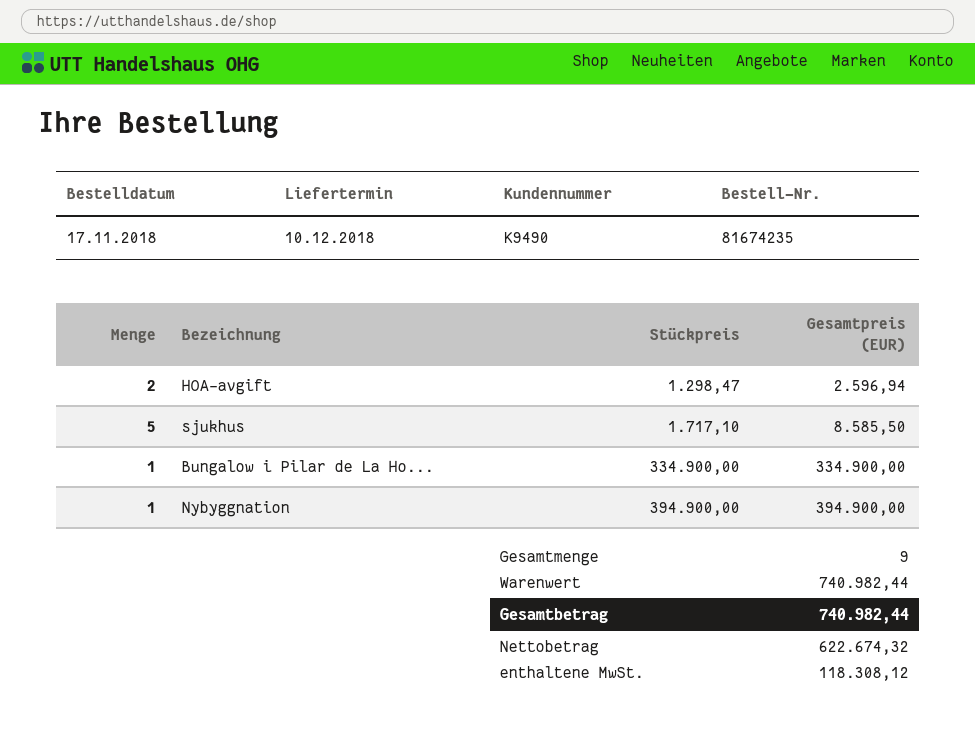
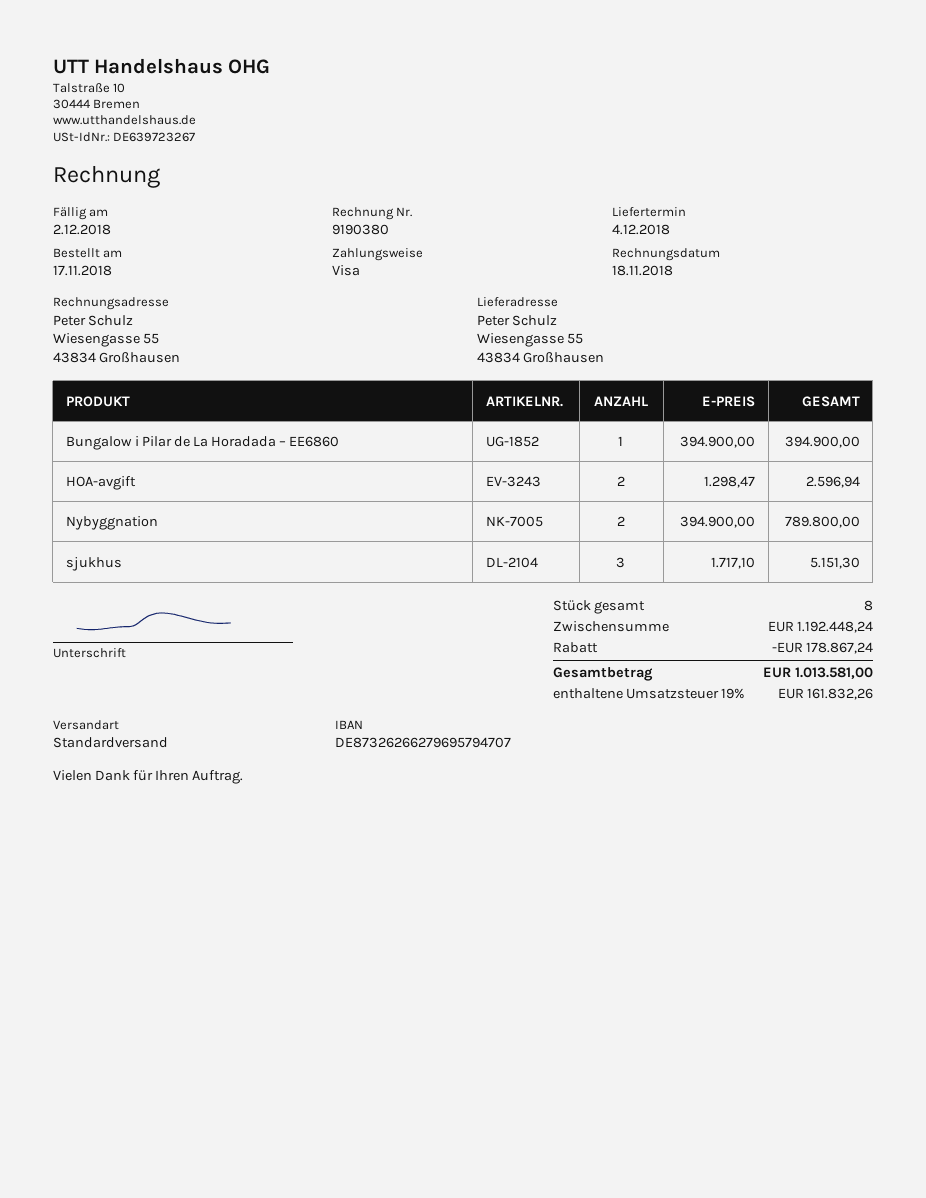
delivery date: 2018-12-10 -> 2018-12-04
sjukhus: 5 x 1717.10 = 8585.50 -> 3 x 1717.10 = 5151.30
Bungalow i Pilar de La Ho...: 1 x 334900.00 = 334900.00 -> 1 x 394900.00 = 394900.00
Nybyggnation: 1 x 394900.00 = 394900.00 -> 2 x 394900.00 = 789800.00
total quantity: 9 -> 8
subtotal: 740982.44 -> 1192448.24
discount: none -> 178867.24
tax: 118308.12 -> 161832.26
total: 740982.44 -> 1013581.00

